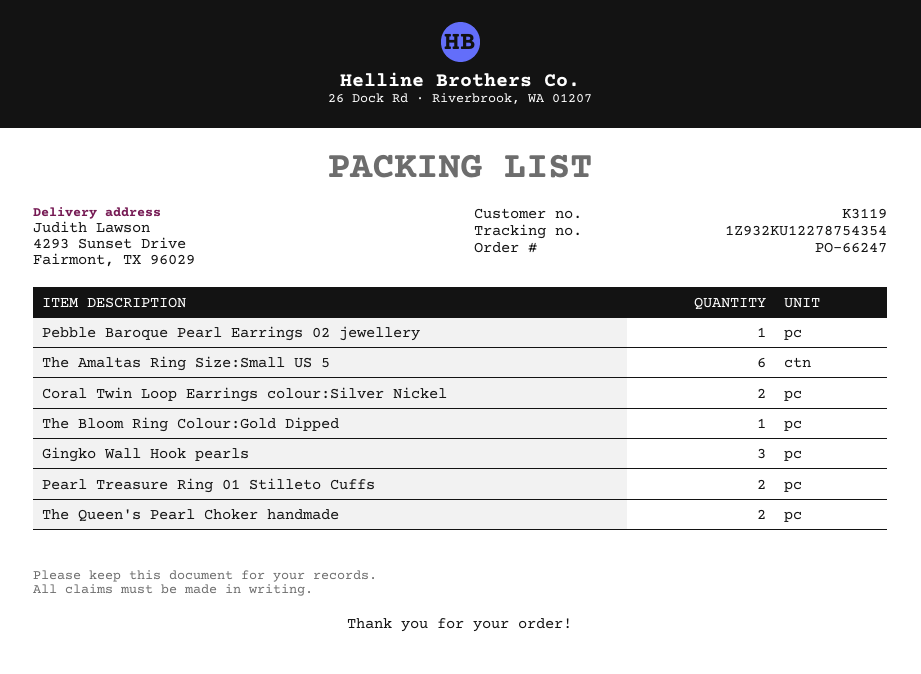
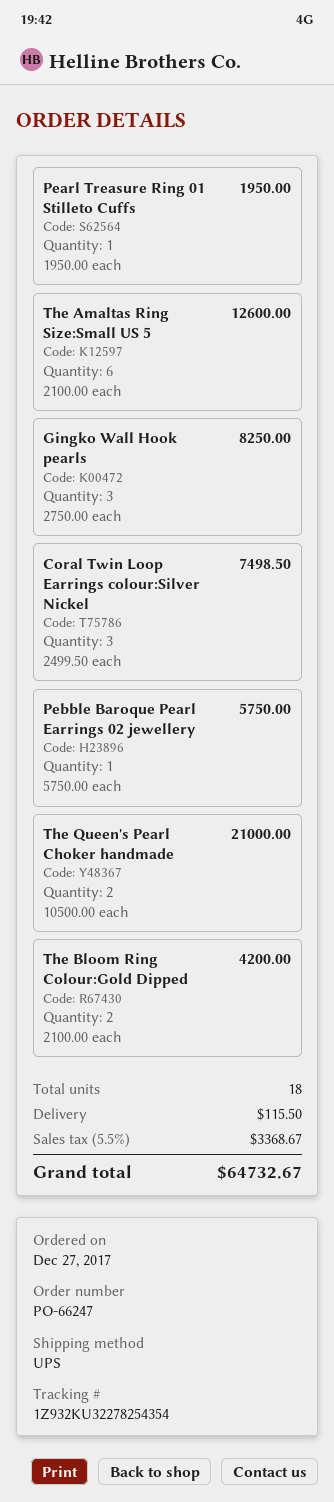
tracking number: 1Z932KU12278754354 -> 1Z932KU32278254354
Coral Twin Loop Earrings colour:Silver Nickel: 2 -> 3
The Bloom Ring Colour:Gold Dipped: 1 -> 2
Pearl Treasure Ring 01 Stilleto Cuffs: 2 -> 1

